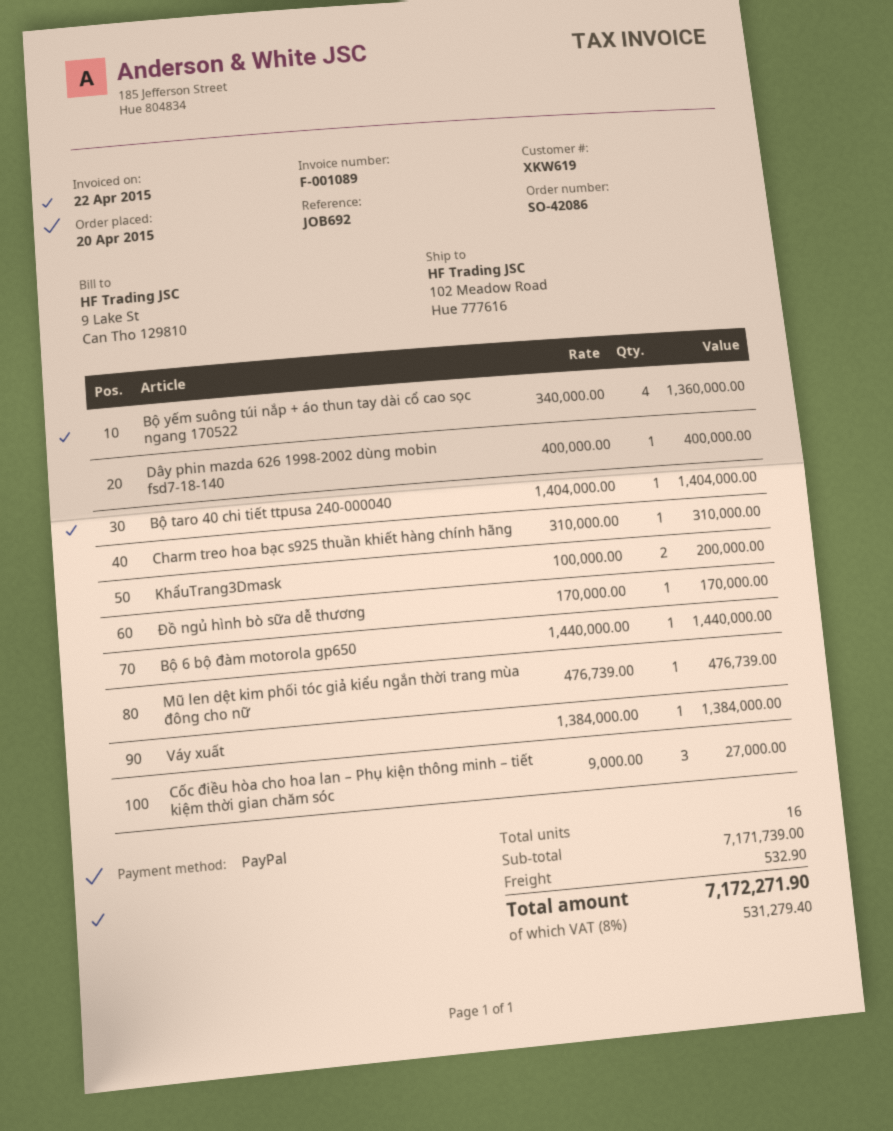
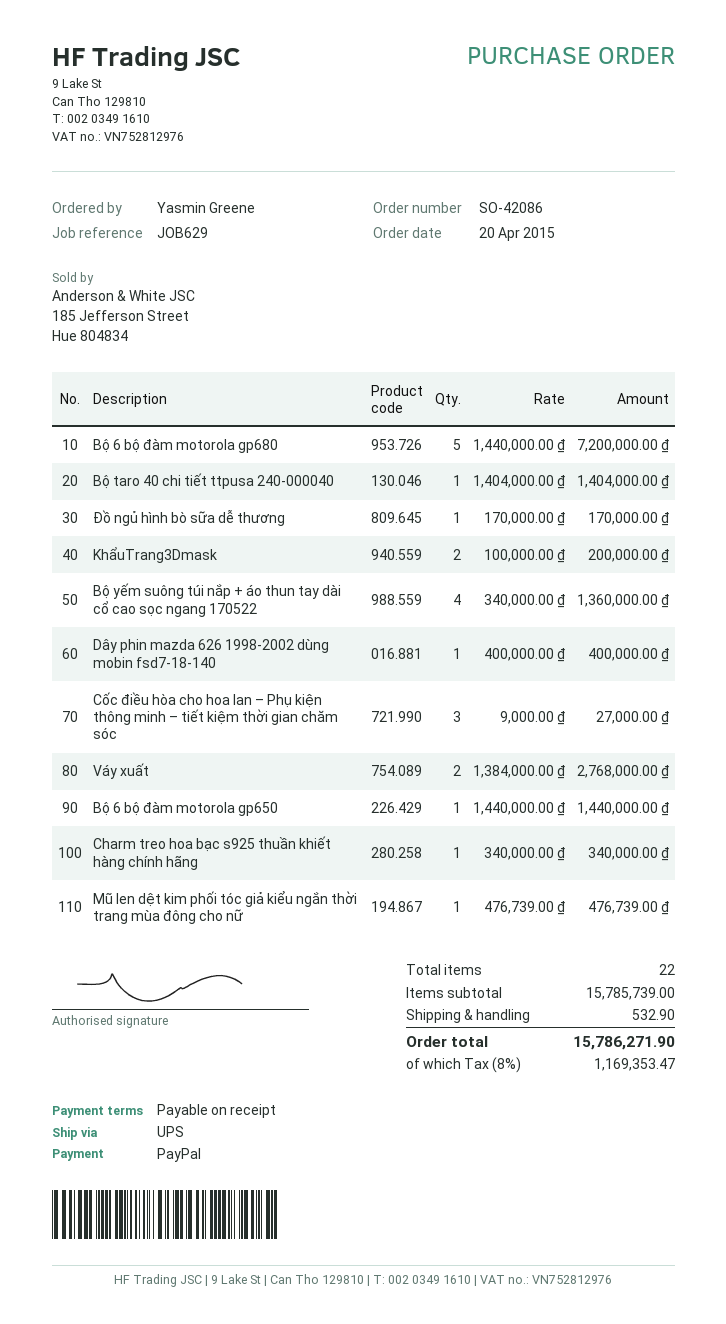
reference: JOB692 -> JOB629
Charm treo hoa bạc s925 thuần khiết hàng chính hãng: 1 x 310000.00 = 310000.00 -> 1 x 340000.00 = 340000.00
Váy xuất: 1 x 1384000.00 = 1384000.00 -> 2 x 1384000.00 = 2768000.00
Bộ 6 bộ đàm motorola gp680: none -> 5 x 1440000.00 = 7200000.00
total quantity: 16 -> 22
subtotal: 7171739.00 -> 15785739.00
tax: 8% = 531279.40 -> 8% = 1169353.47
total: 7172271.90 -> 15786271.90

